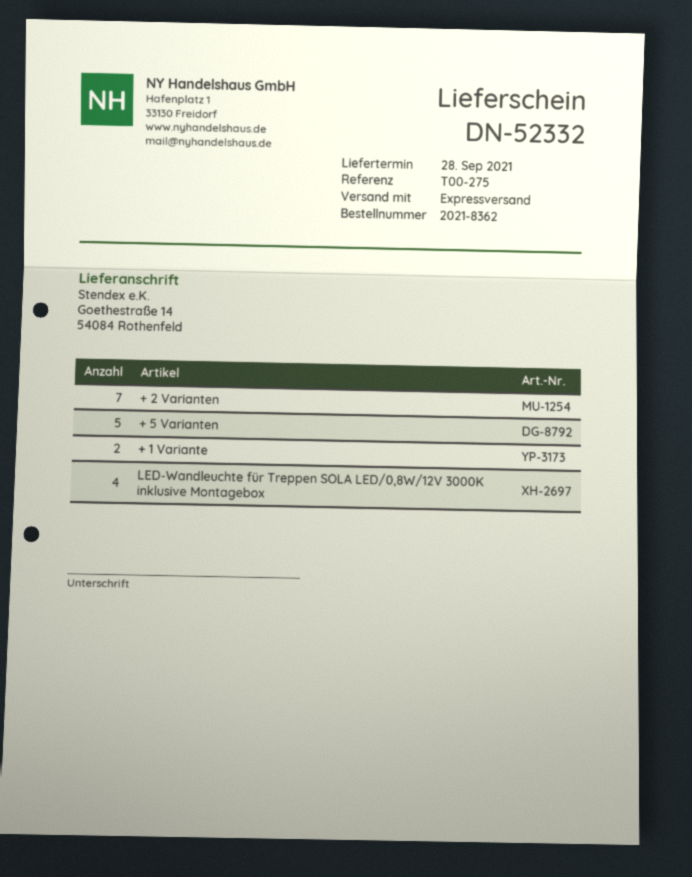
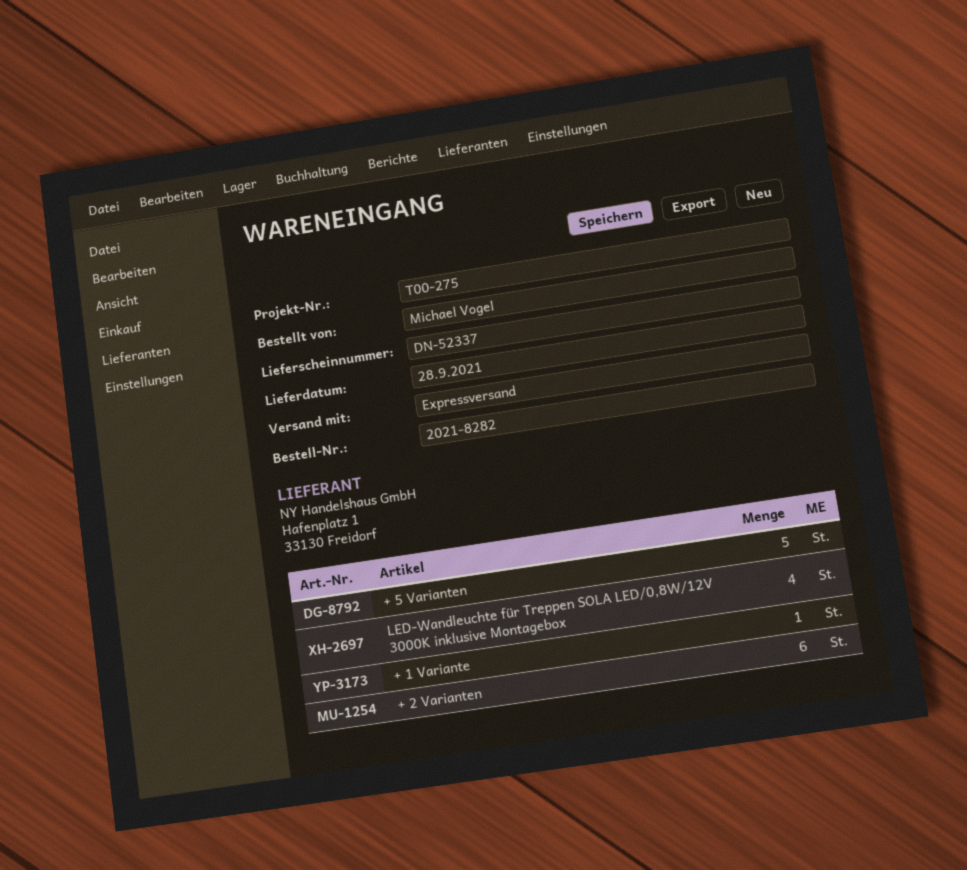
order number: 2021-8362 -> 2021-8282
delivery note number: DN-52332 -> DN-52337
+ 2 Varianten: 7 -> 6
+ 1 Variante: 2 -> 1

